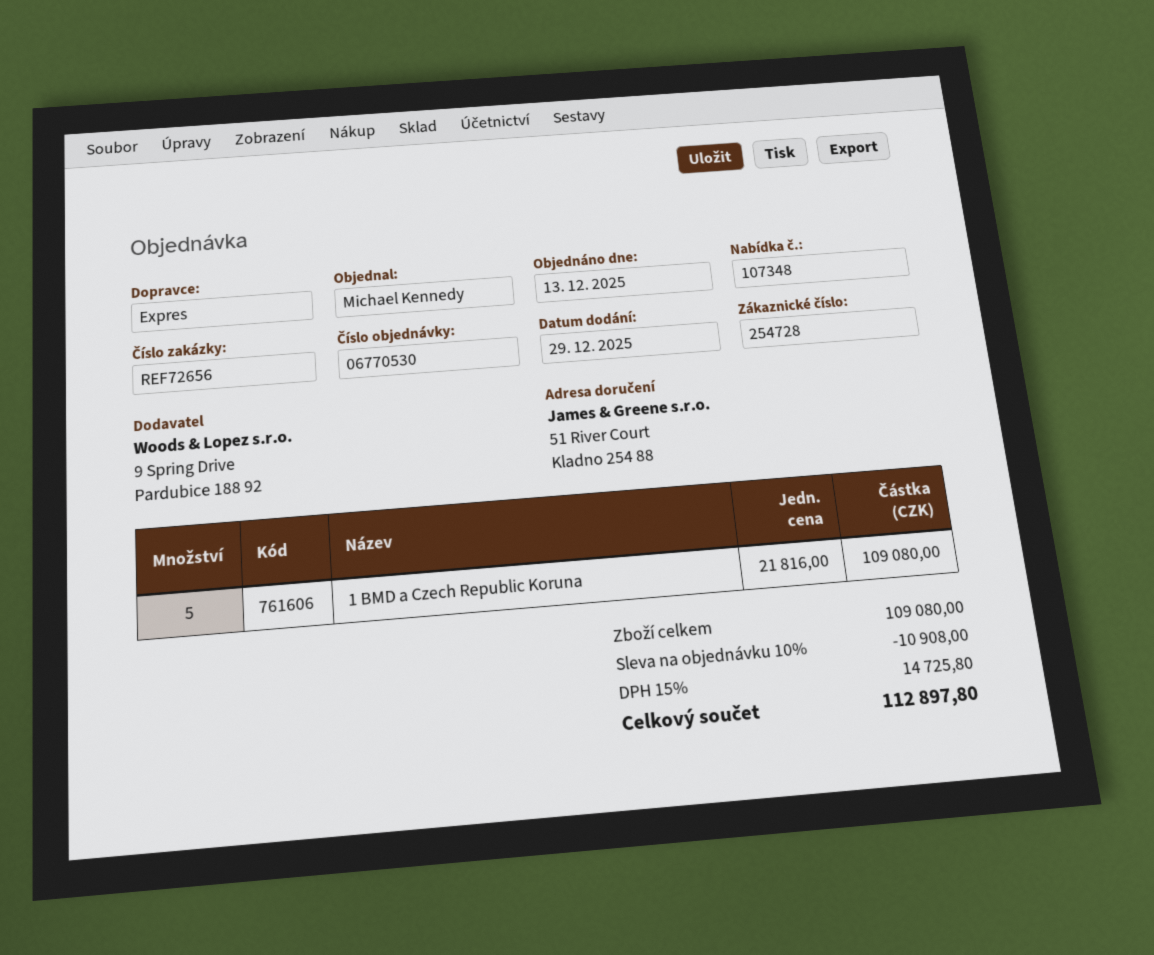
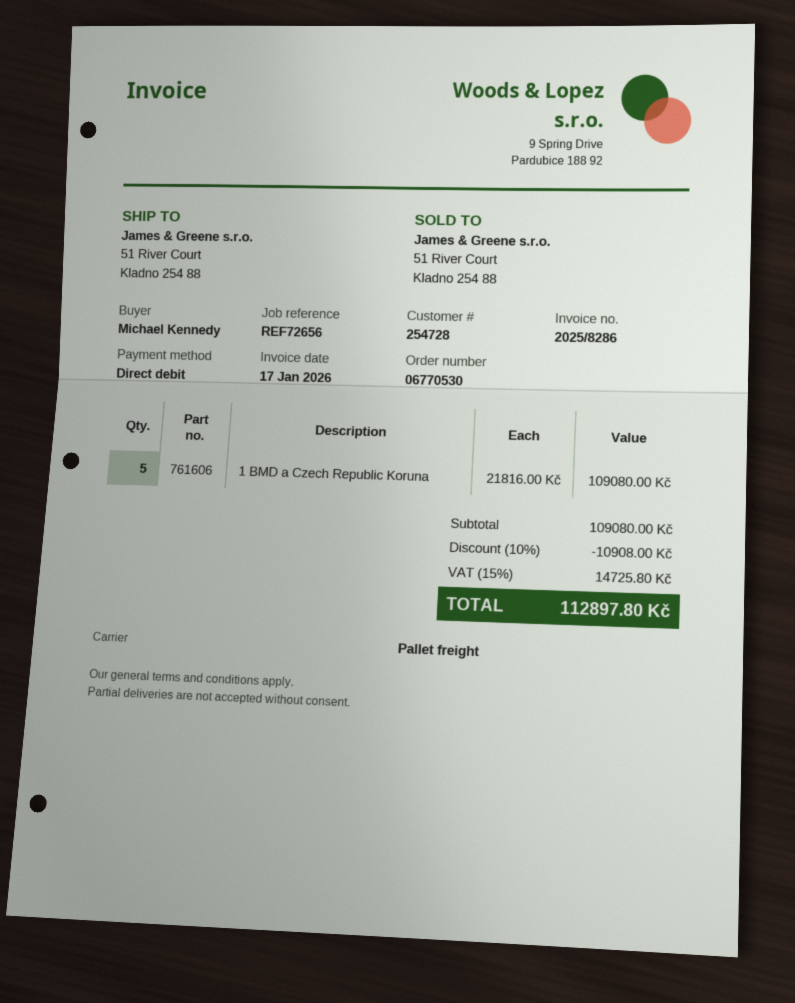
shipping method: express -> pallet freight

